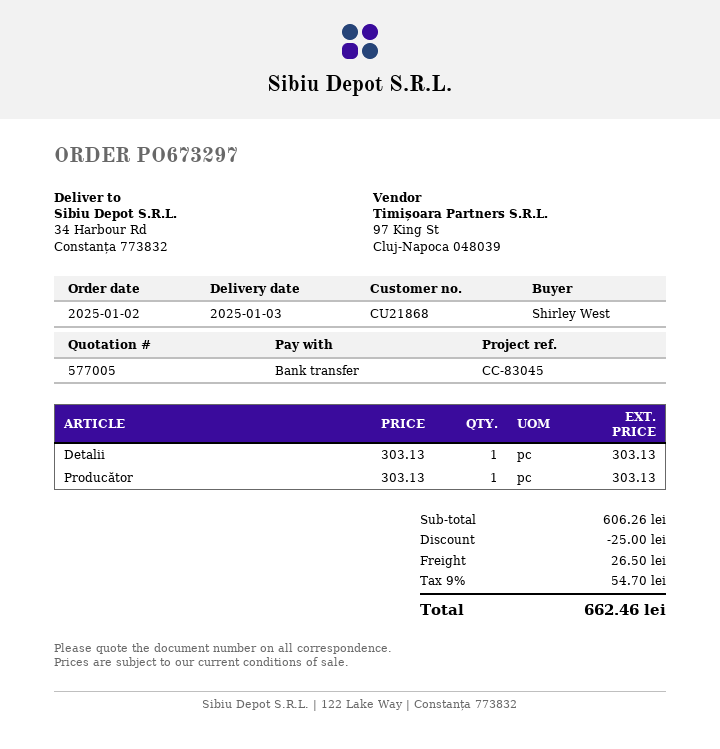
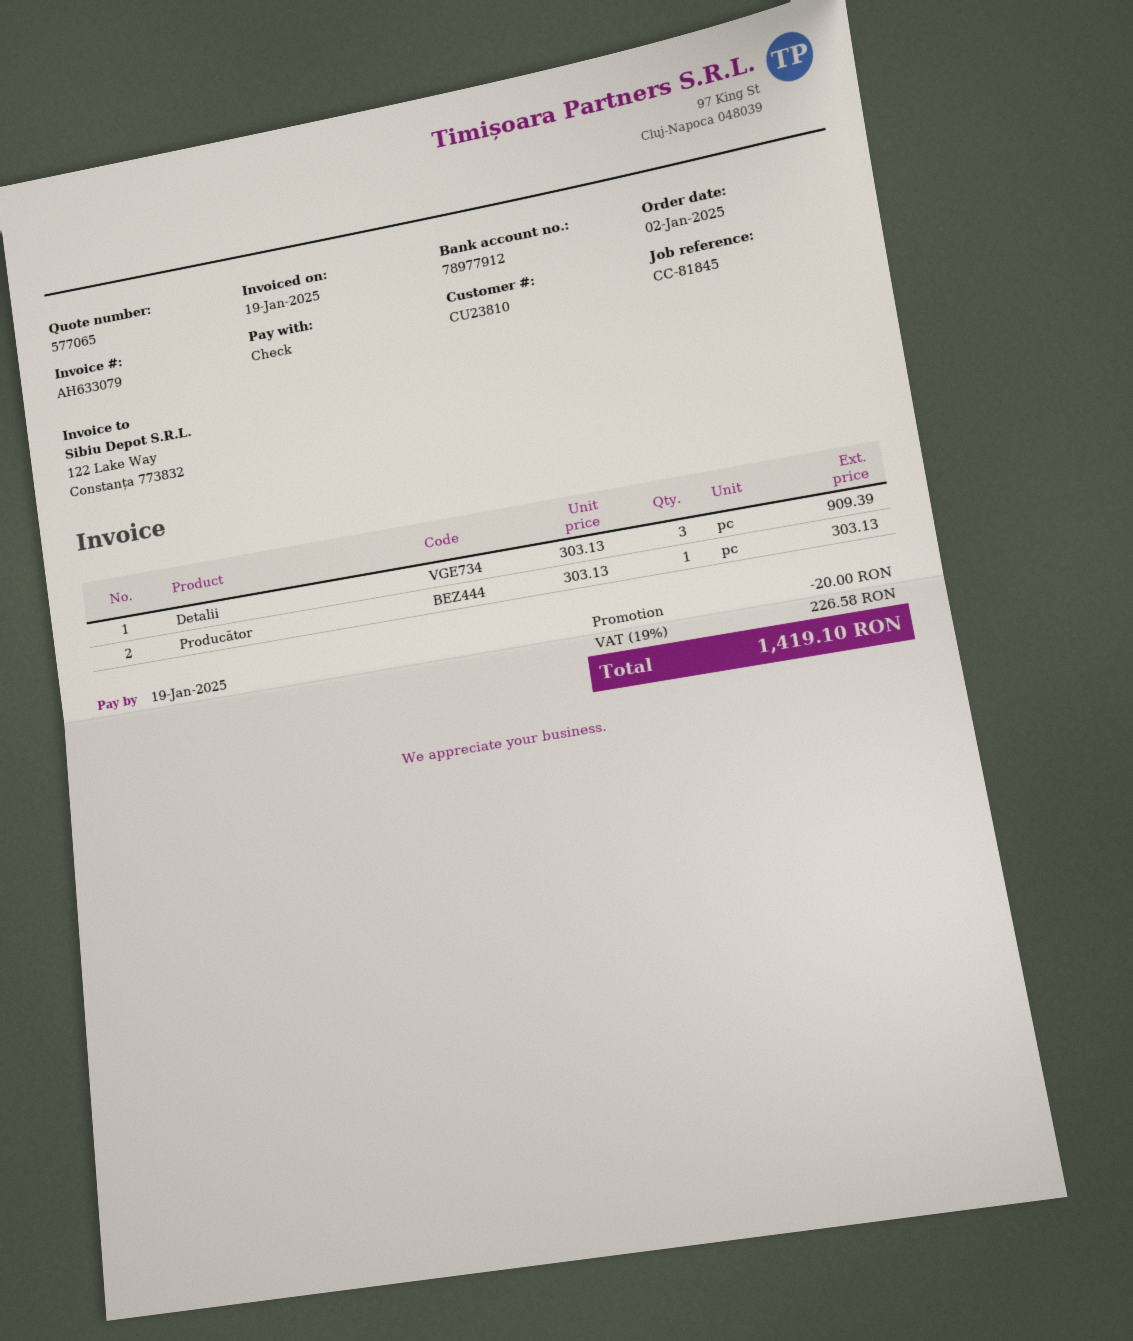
quote number: 577005 -> 577065
customer number: CU21868 -> CU23810
reference: CC-83045 -> CC-81845
payment method: bank transfer -> cheque
Detalii: 1 x 303.13 = 303.13 -> 3 x 303.13 = 909.39
discount: 25.00 -> 20.00
shipping: 26.50 -> none
tax: 9% = 54.70 -> 19% = 226.58
total: 662.46 -> 1419.10

